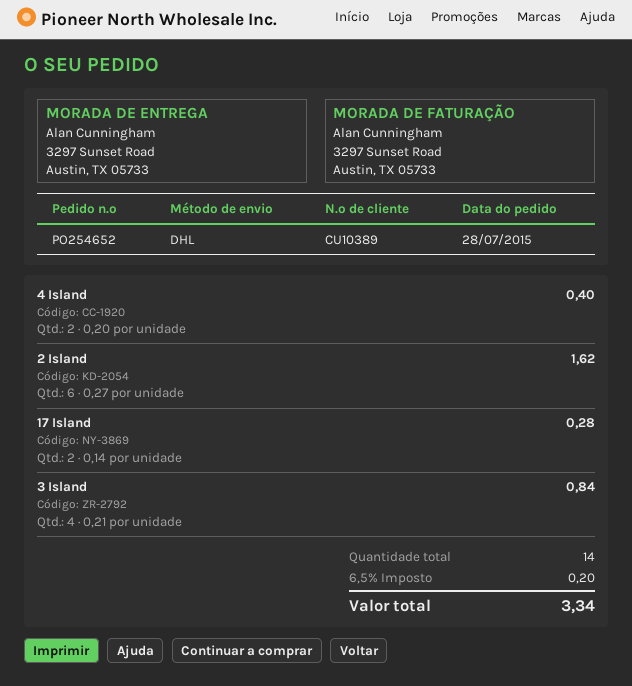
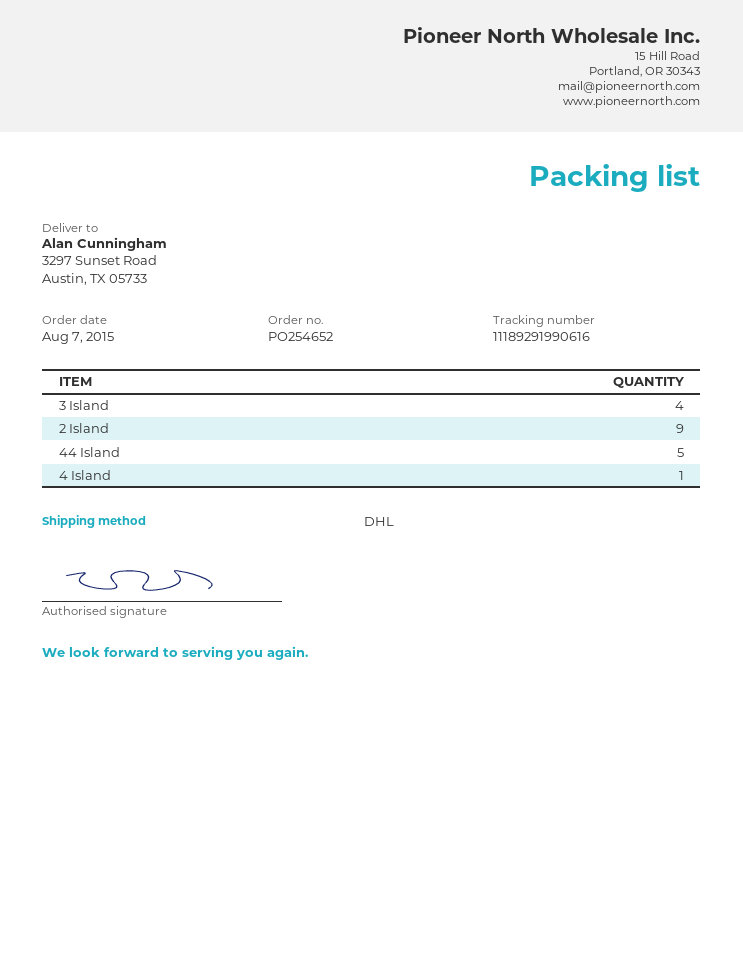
order date: 2015-07-28 -> 2015-08-07
4 Island: 2 -> 1
2 Island: 6 -> 9
17 Island: 2 -> none
44 Island: none -> 5

